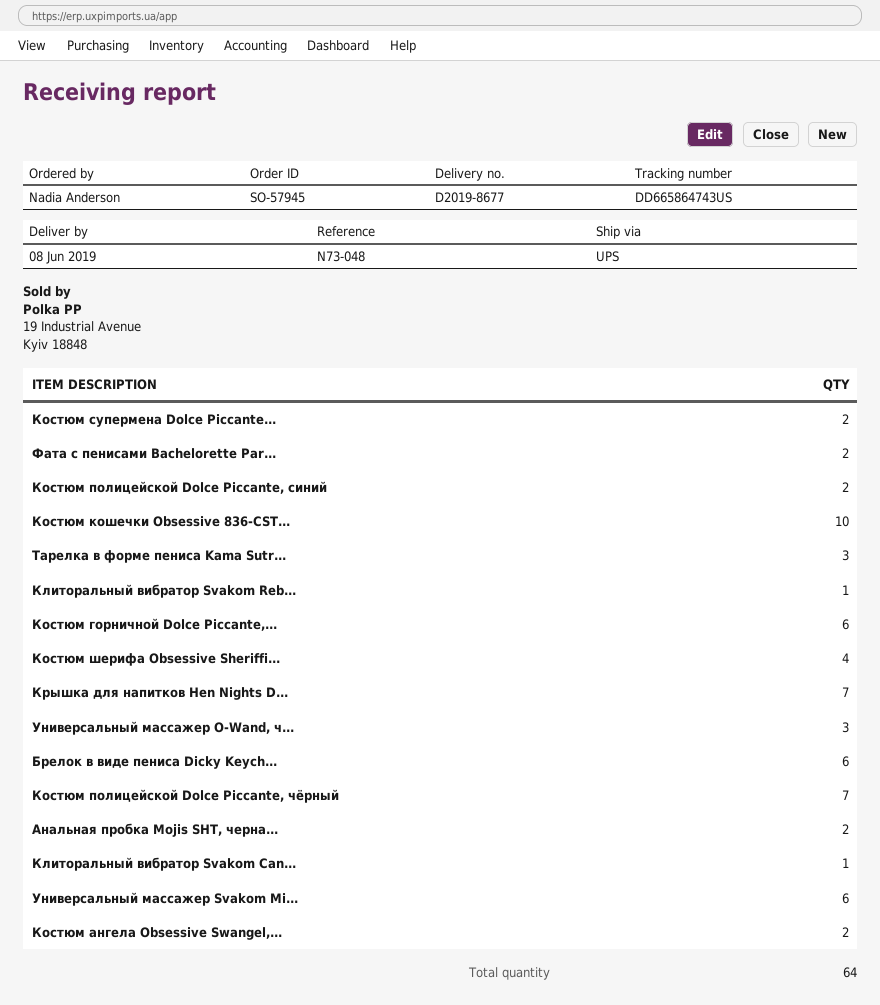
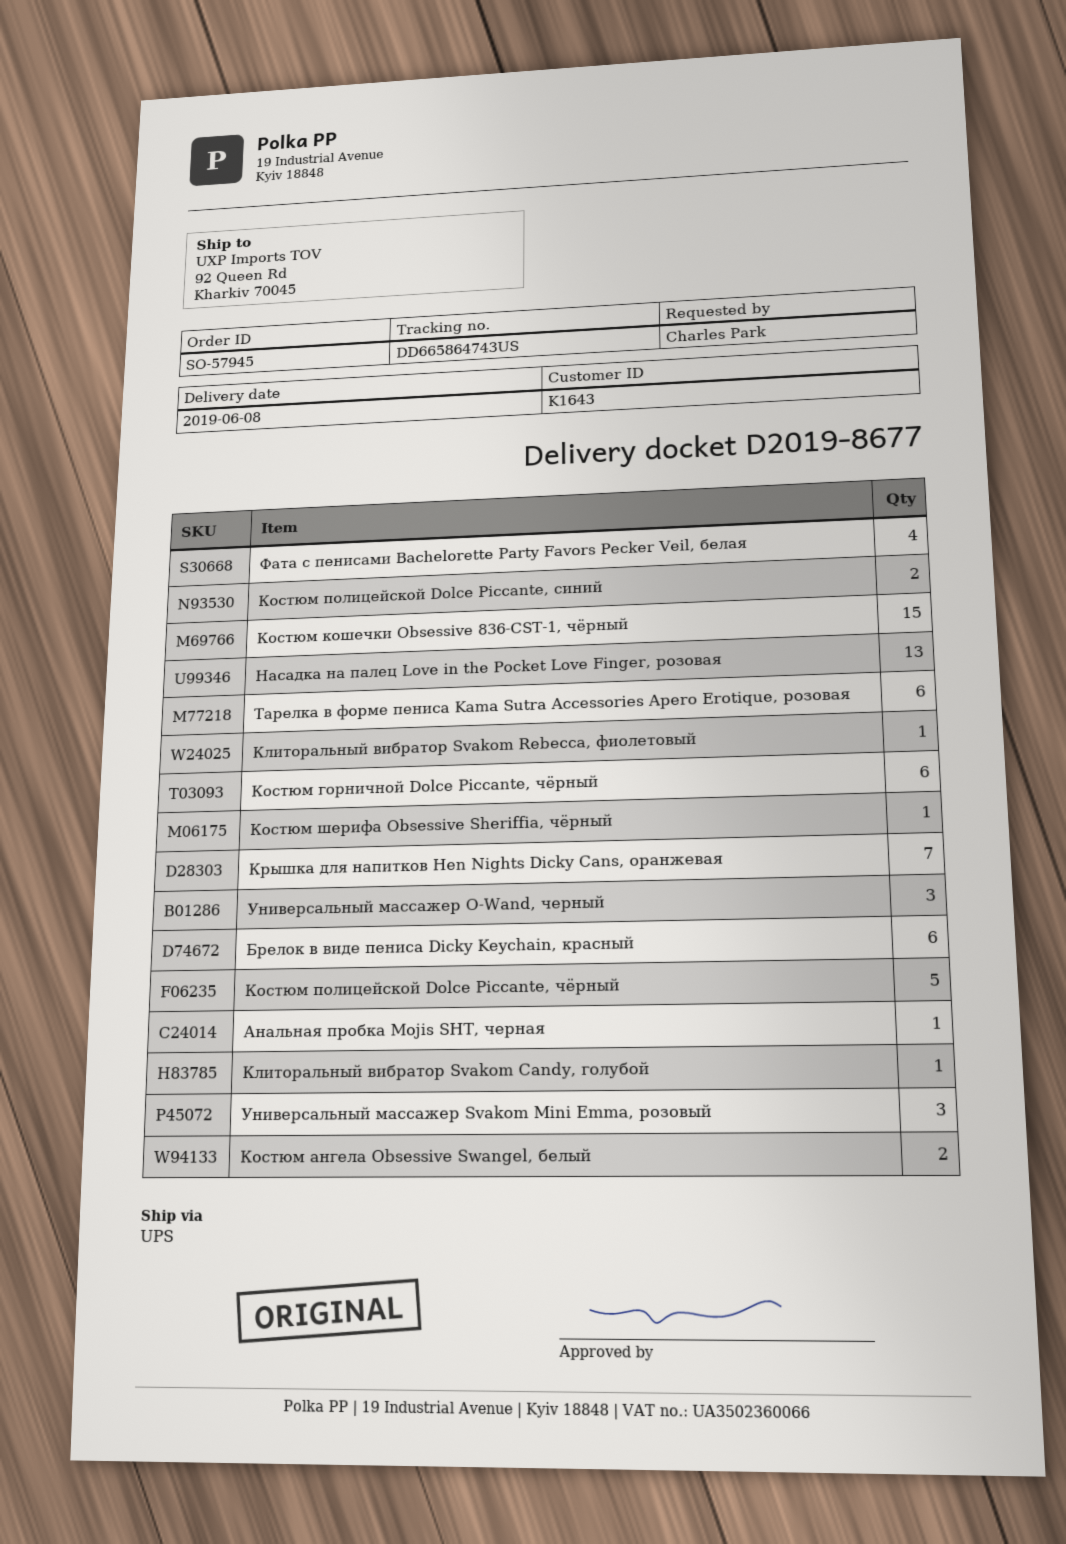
ordered by: Nadia Anderson -> Charles Park
Костюм супермена Dolce Piccante...: 2 -> none
Фата с пенисами Bachelorette Par...: 2 -> 4
Костюм кошечки Obsessive 836-CST...: 10 -> 15
Тарелка в форме пениса Kama Sutr...: 3 -> 6
Костюм шерифа Obsessive Sheriffi...: 4 -> 1
Костюм полицейской Dolce Piccante, чёрный: 7 -> 5
Анальная пробка Mojis SHT, черна...: 2 -> 1
Универсальный массажер Svakom Mi...: 6 -> 3
Насадка на палец Love in the Pocket Love Finger, розовая: none -> 13

